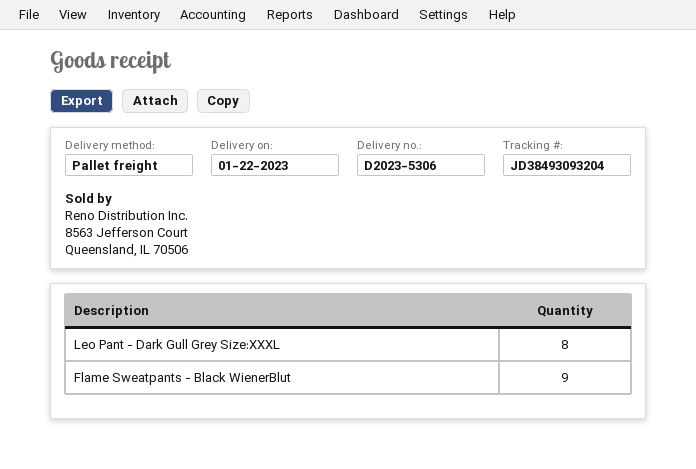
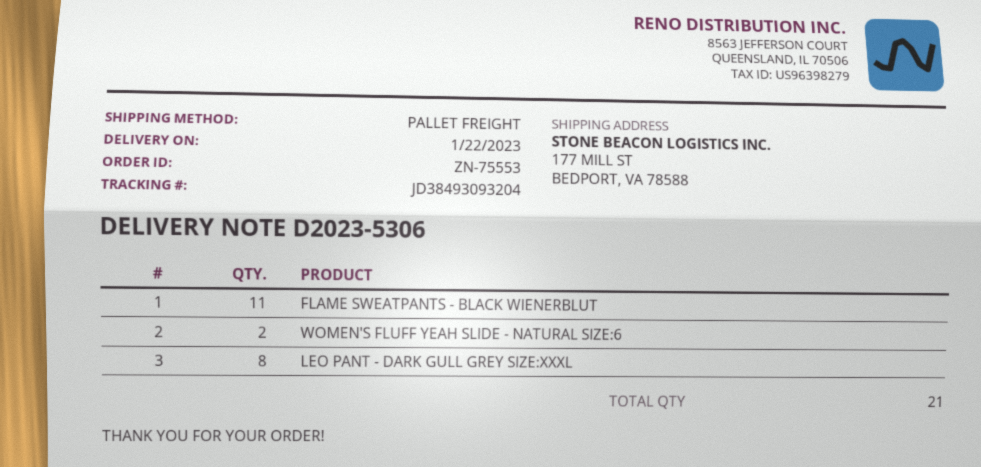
Flame Sweatpants - Black WienerBlut: 9 -> 11
WOMEN'S FLUFF YEAH SLIDE - NATURAL SIZE:6: none -> 2

